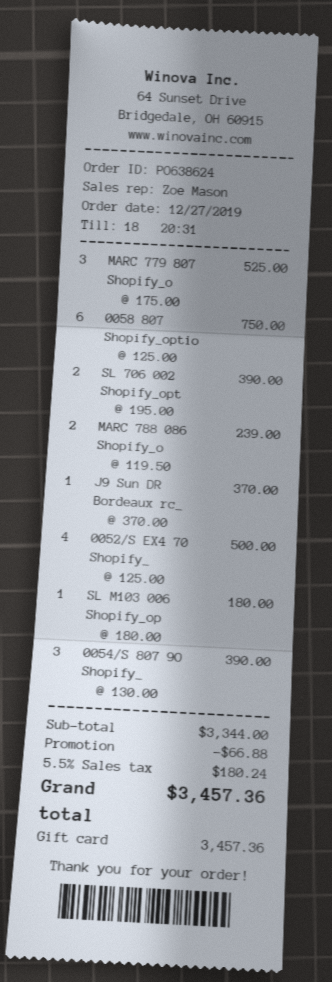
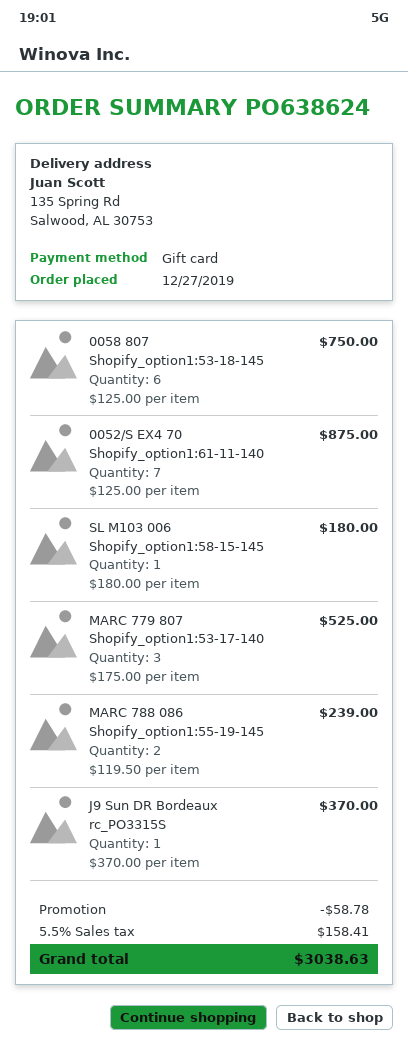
SL 706 002 Shopify_opt: 2 x 195.00 = 390.00 -> none
0052/S EX4 70 Shopify_: 4 x 125.00 = 500.00 -> 7 x 125.00 = 875.00
0054/S 807 9O Shopify_: 3 x 130.00 = 390.00 -> none
discount: 66.88 -> 58.78
tax: 5.5% = 180.24 -> 5.5% = 158.41
total: 3457.36 -> 3038.63

